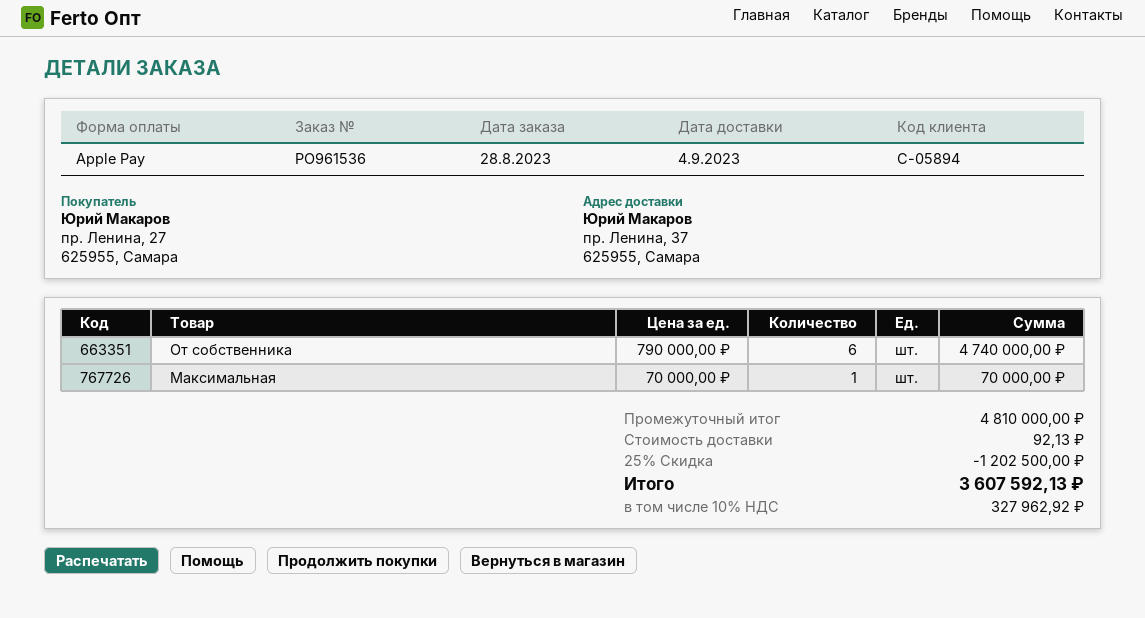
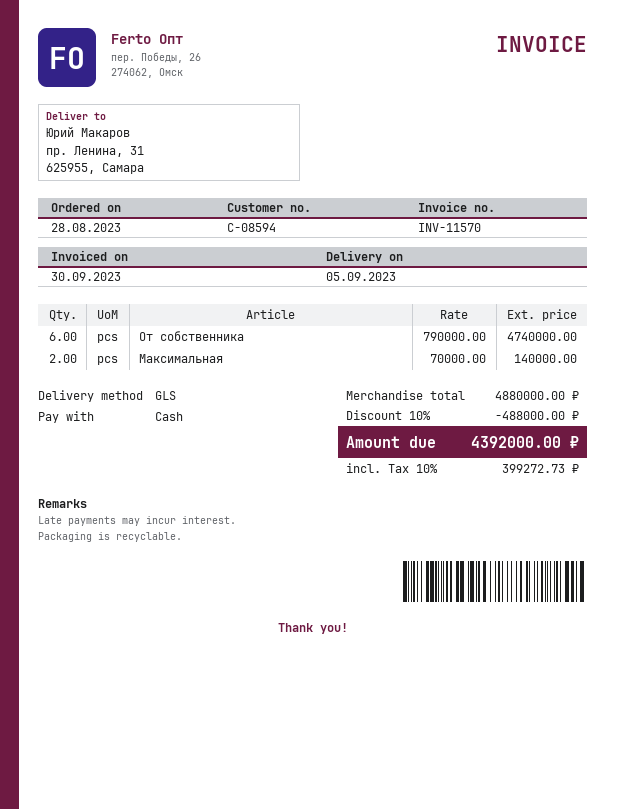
delivery date: 2023-09-04 -> 2023-09-05
customer number: C-05894 -> C-08594
payment method: Apple Pay -> cash
ship to: пр. Ленина, 37, 625955, Самара -> пр. Ленина, 31, 625955, Самара
Максимальная: 1 x 70000.00 = 70000.00 -> 2 x 70000.00 = 140000.00
subtotal: 4810000.00 -> 4880000.00
discount: 25% = 1202500.00 -> 10% = 488000.00
shipping: 92.13 -> none
tax: 10% = 327962.92 -> 10% = 399272.73
total: 3607592.13 -> 4392000.00

